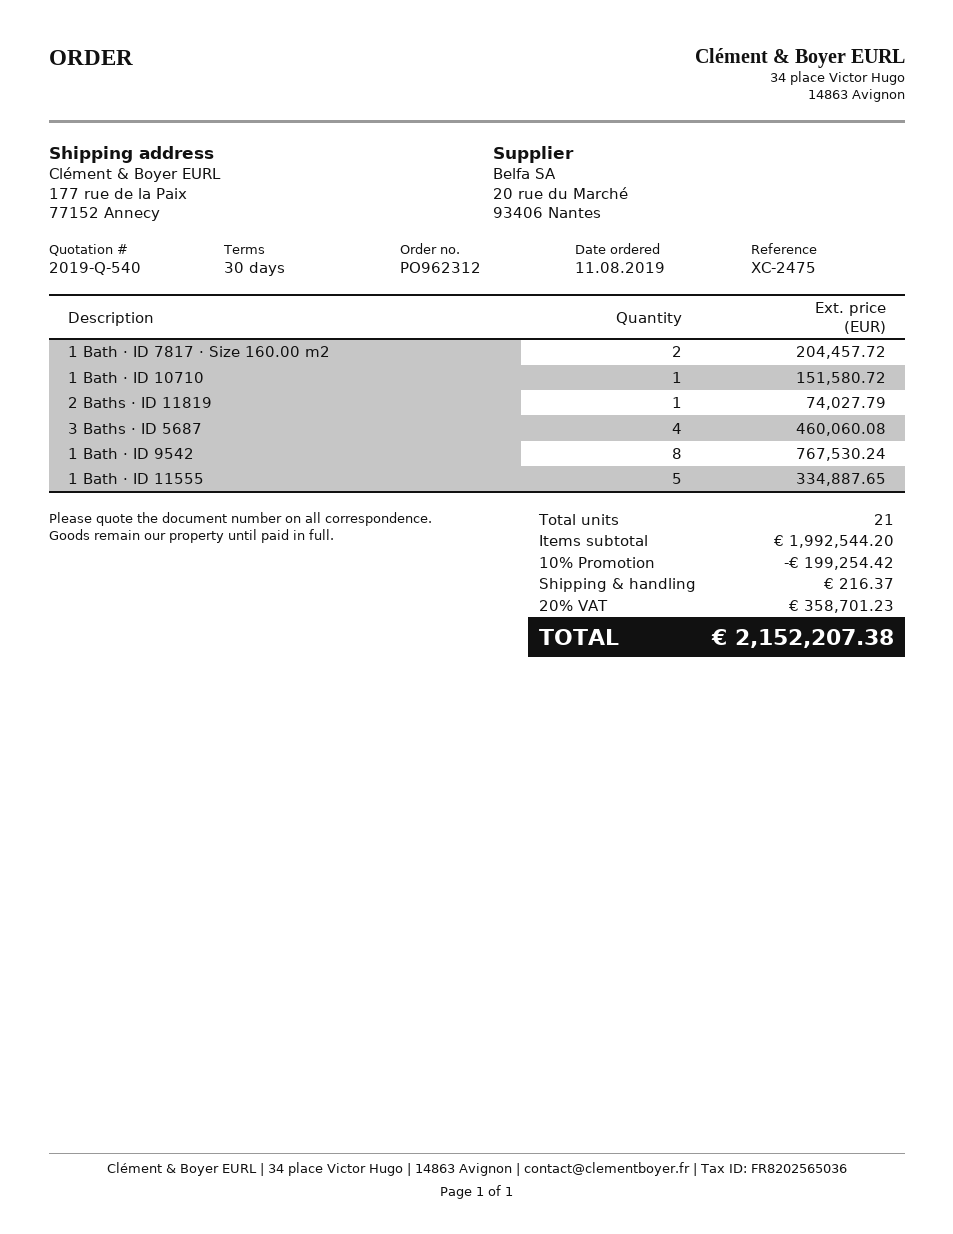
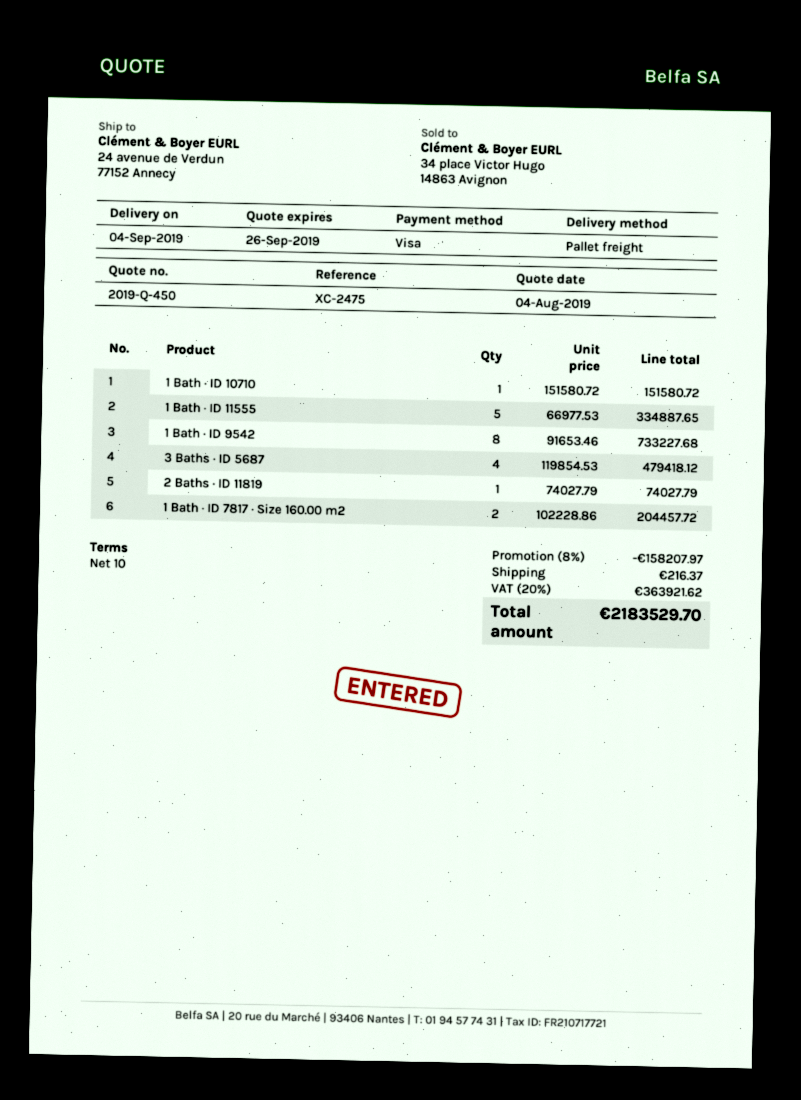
quote number: 2019-Q-540 -> 2019-Q-450
payment terms: 30 days -> 10 days
ship to: 177 rue de la Paix, 77152 Annecy -> 24 avenue de Verdun, 77152 Annecy
3 Baths · ID 5687: 4 for 460060.08 -> 4 for 479418.12
1 Bath · ID 9542: 8 for 767530.24 -> 8 for 733227.68
discount: 10% = 199254.42 -> 8% = 158207.97
tax: 20% = 358701.23 -> 20% = 363921.62
total: 2152207.38 -> 2183529.70

